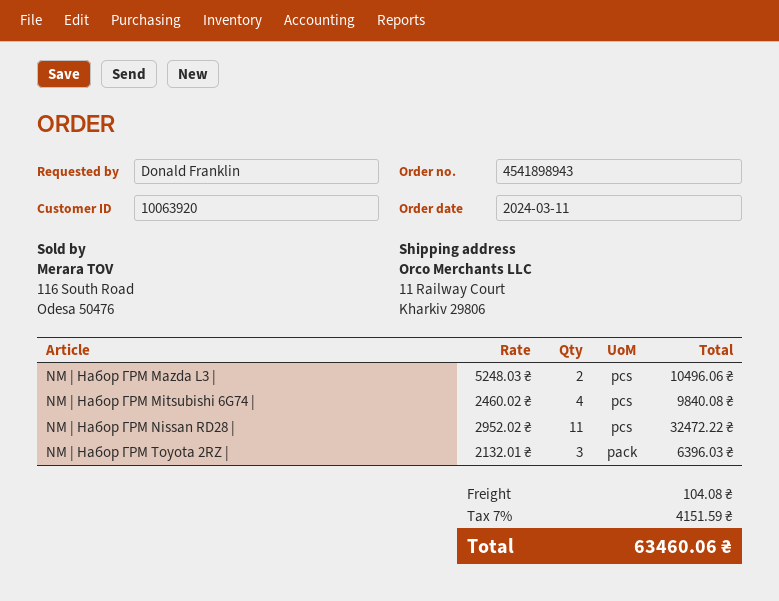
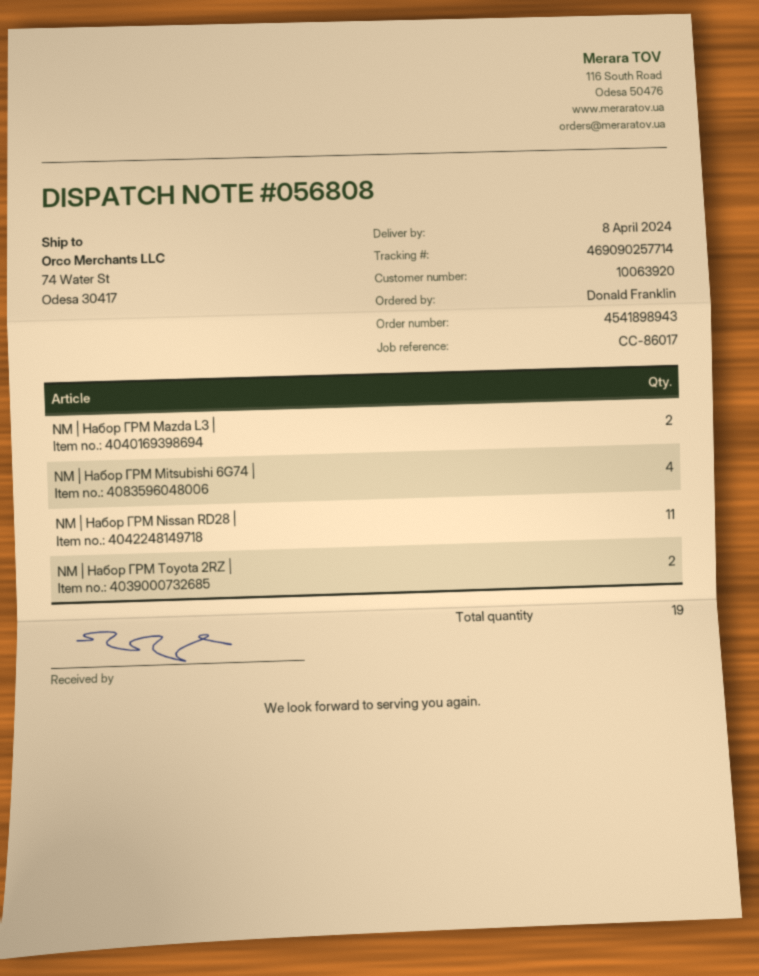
ship to: 11 Railway Court, Kharkiv 29806 -> 74 Water St, Odesa 30417
NM | Набор ГРМ Toyota 2RZ |: 3 -> 2

